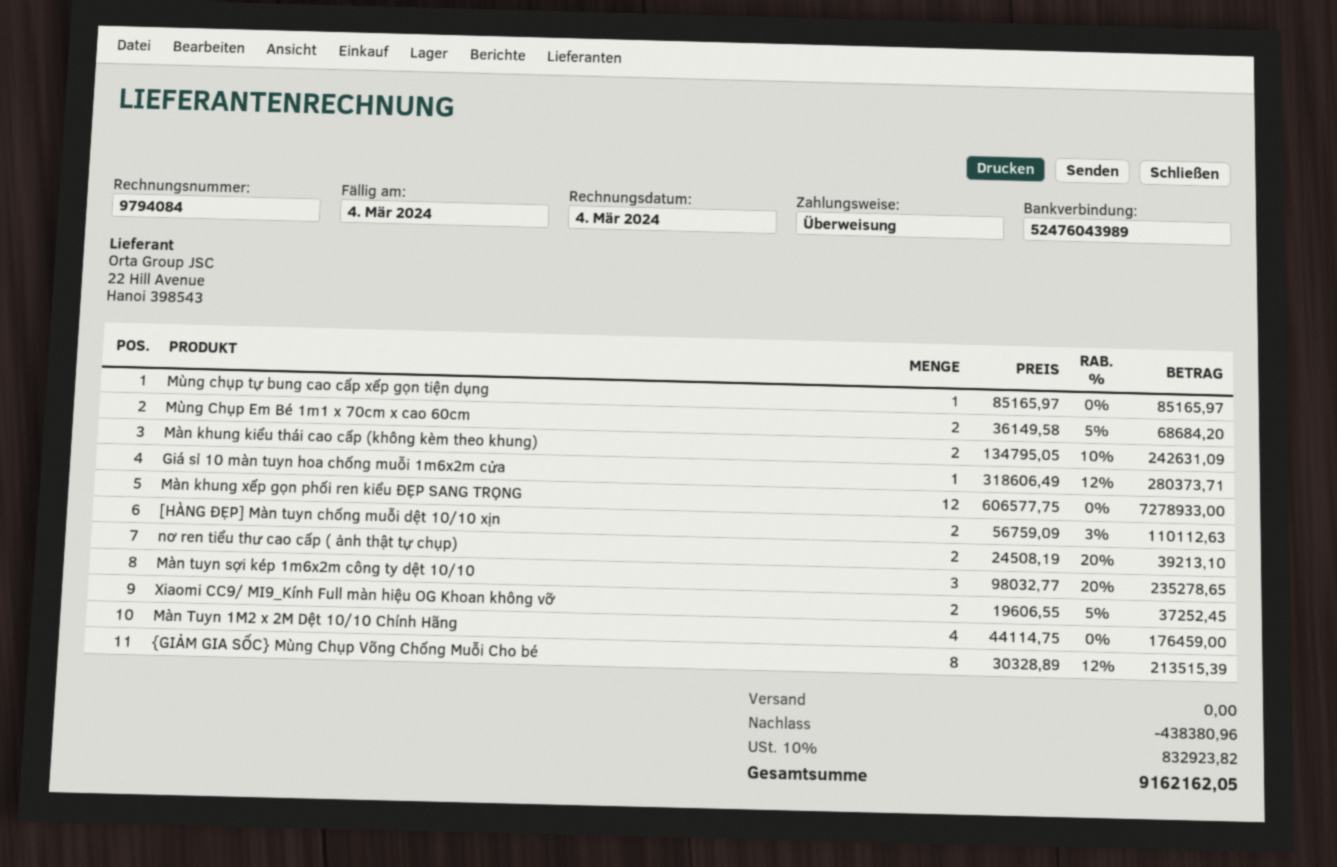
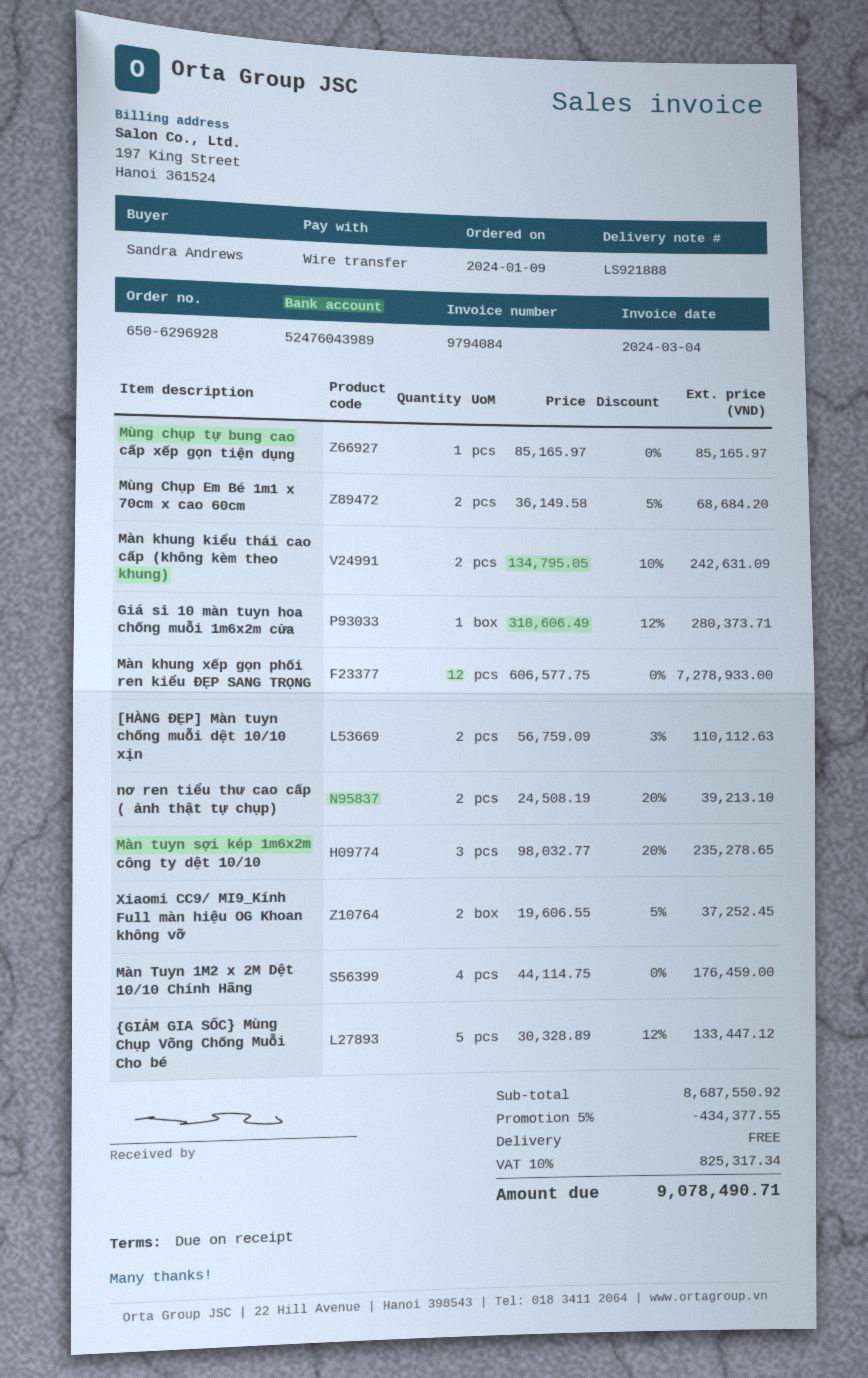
{GIẢM GIA SỐC} Mùng Chụp Võng Chống Muỗi Cho bé: 8 x 30328.89 - 12% = 213515.39 -> 5 x 30328.89 - 12% = 133447.12
discount: 438380.96 -> 434377.55
tax: 10% = 832923.82 -> 10% = 825317.34
total: 9162162.05 -> 9078490.71

